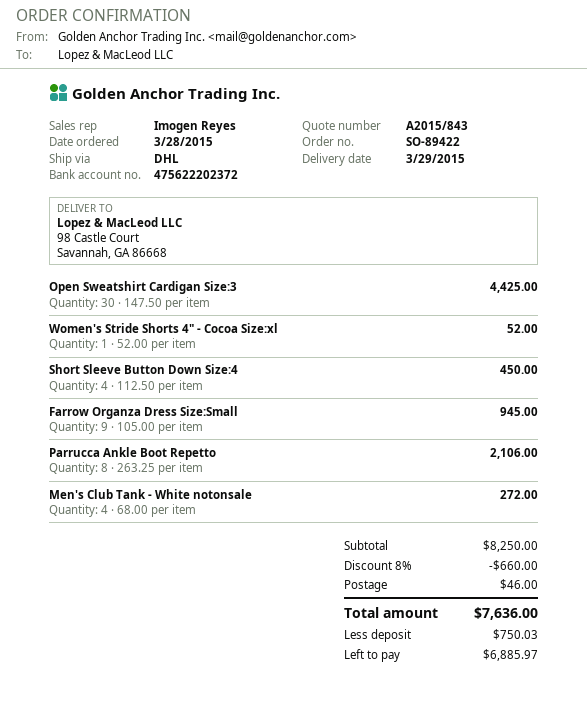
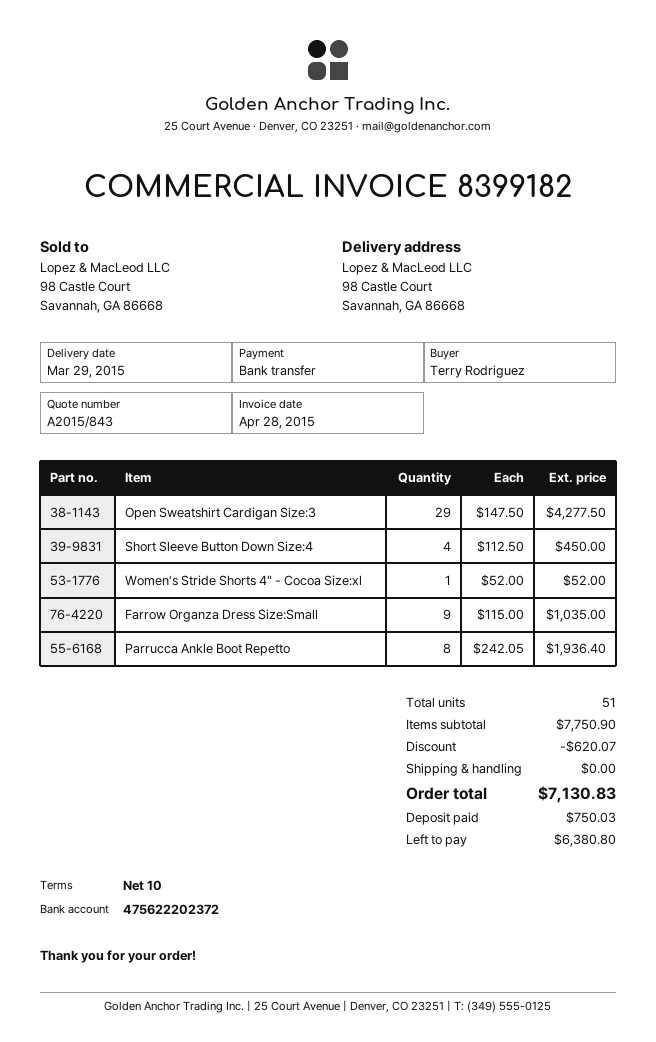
Open Sweatshirt Cardigan Size:3: 30 x 147.50 = 4425.00 -> 29 x 147.50 = 4277.50
Farrow Organza Dress Size:Small: 9 x 105.00 = 945.00 -> 9 x 115.00 = 1035.00
Parrucca Ankle Boot Repetto: 8 x 263.25 = 2106.00 -> 8 x 242.05 = 1936.40
Men's Club Tank - White notonsale: 4 x 68.00 = 272.00 -> none
subtotal: 8250.00 -> 7750.90
discount: 660.00 -> 620.07
shipping: 46.00 -> 0.00
total: 7636.00 -> 7130.83
balance: 6885.97 -> 6380.80

